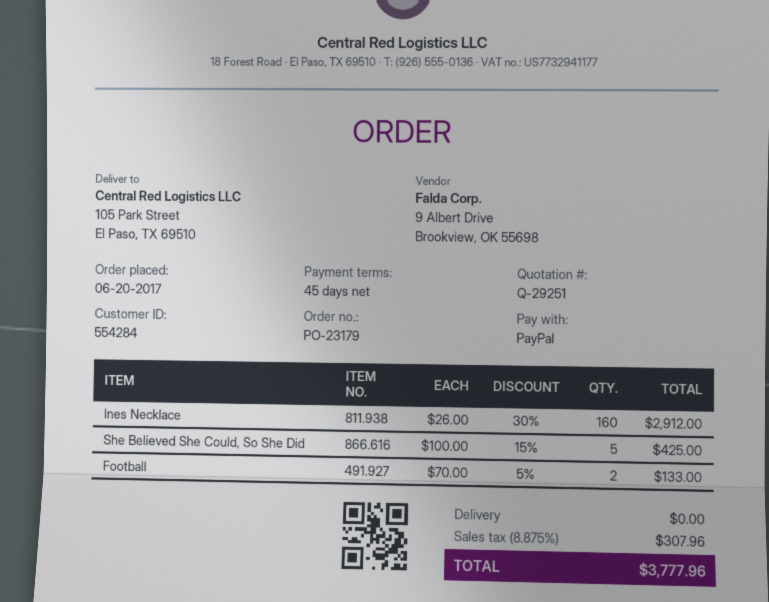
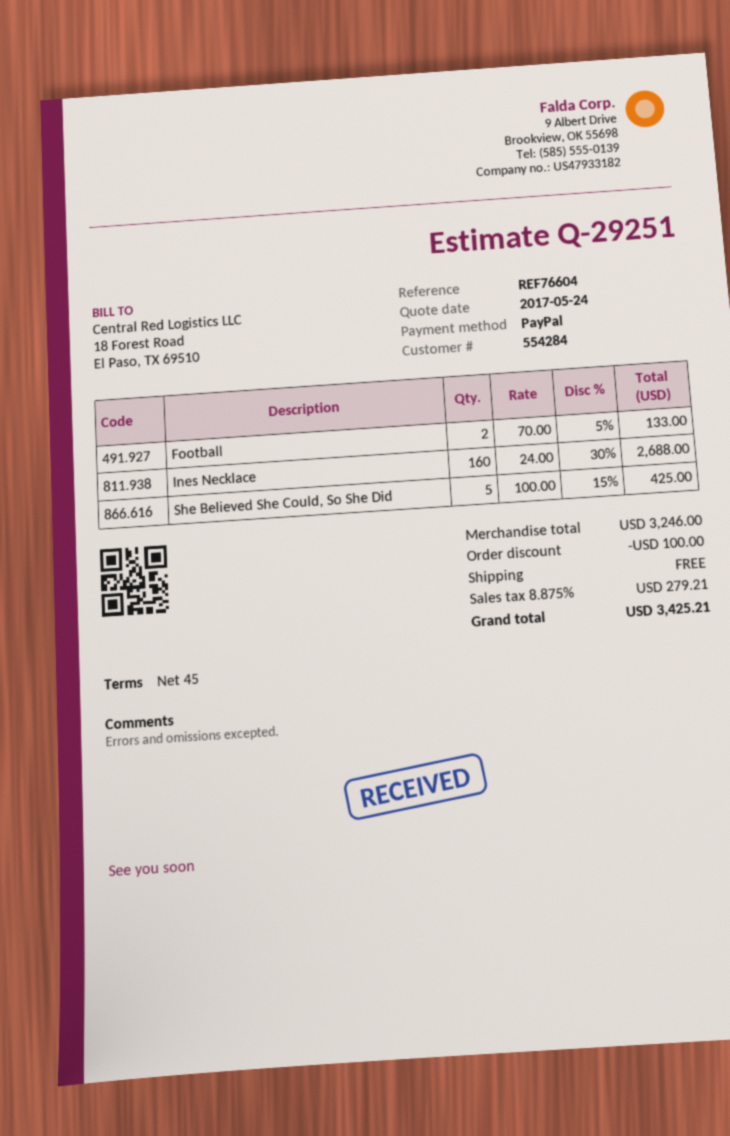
Ines Necklace: 160 x 26.00 - 30% = 2912.00 -> 160 x 24.00 - 30% = 2688.00
discount: none -> 100.00
tax: 8.875% = 307.96 -> 8.875% = 279.21
total: 3777.96 -> 3425.21

